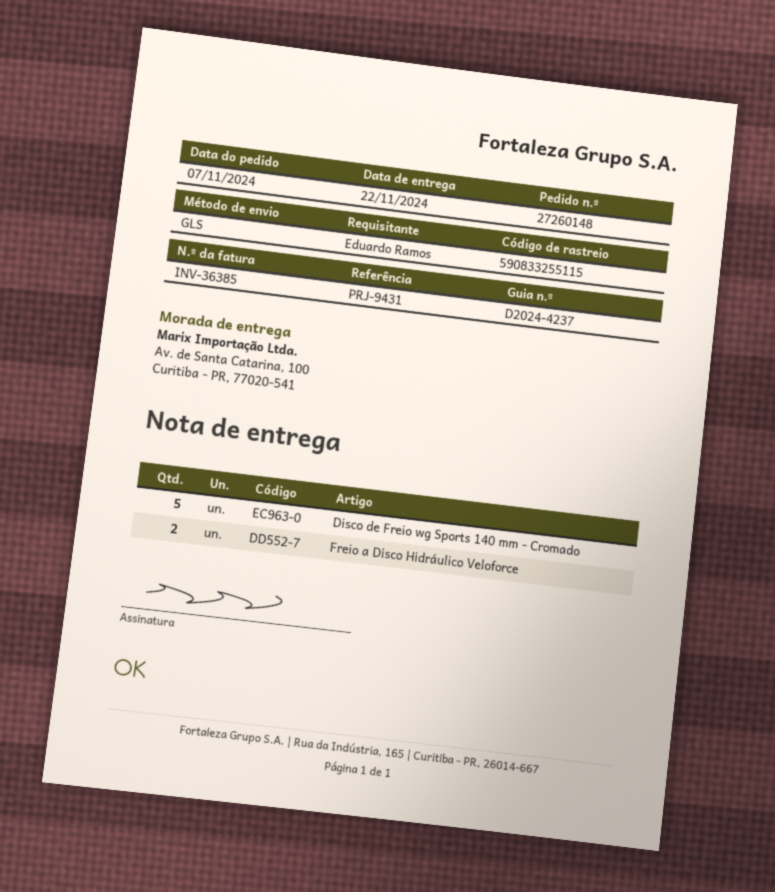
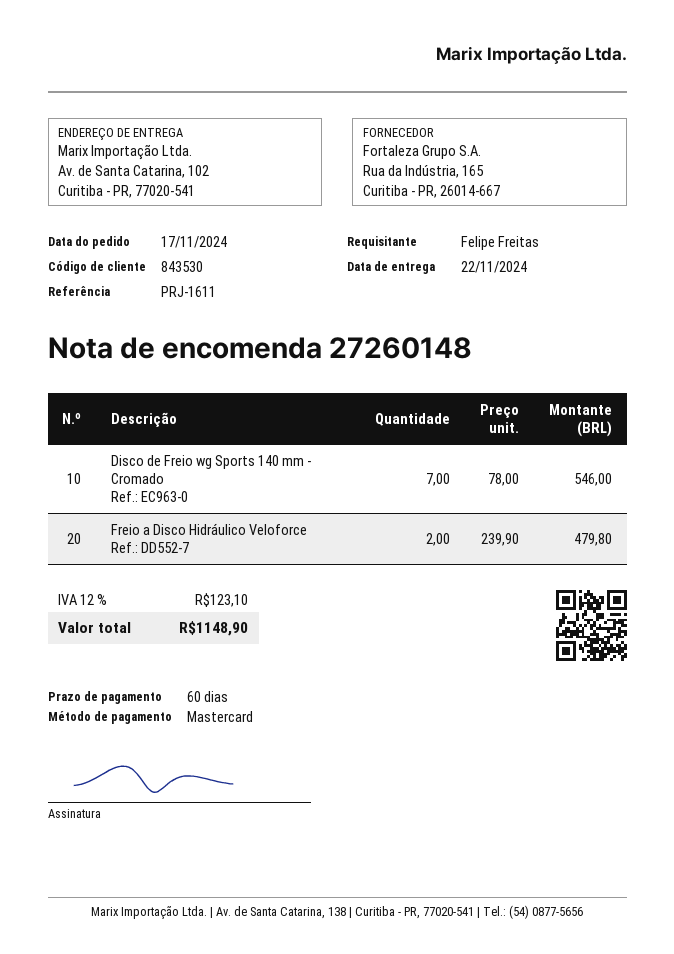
order date: 2024-11-07 -> 2024-11-17
reference: PRJ-9431 -> PRJ-1611
ordered by: Eduardo Ramos -> Felipe Freitas
ship to: Av. de Santa Catarina, 100, Curitiba - PR, 77020-541 -> Av. de Santa Catarina, 102, Curitiba - PR, 77020-541
Disco de Freio wg Sports 140 mm - Cromado: 5 -> 7

